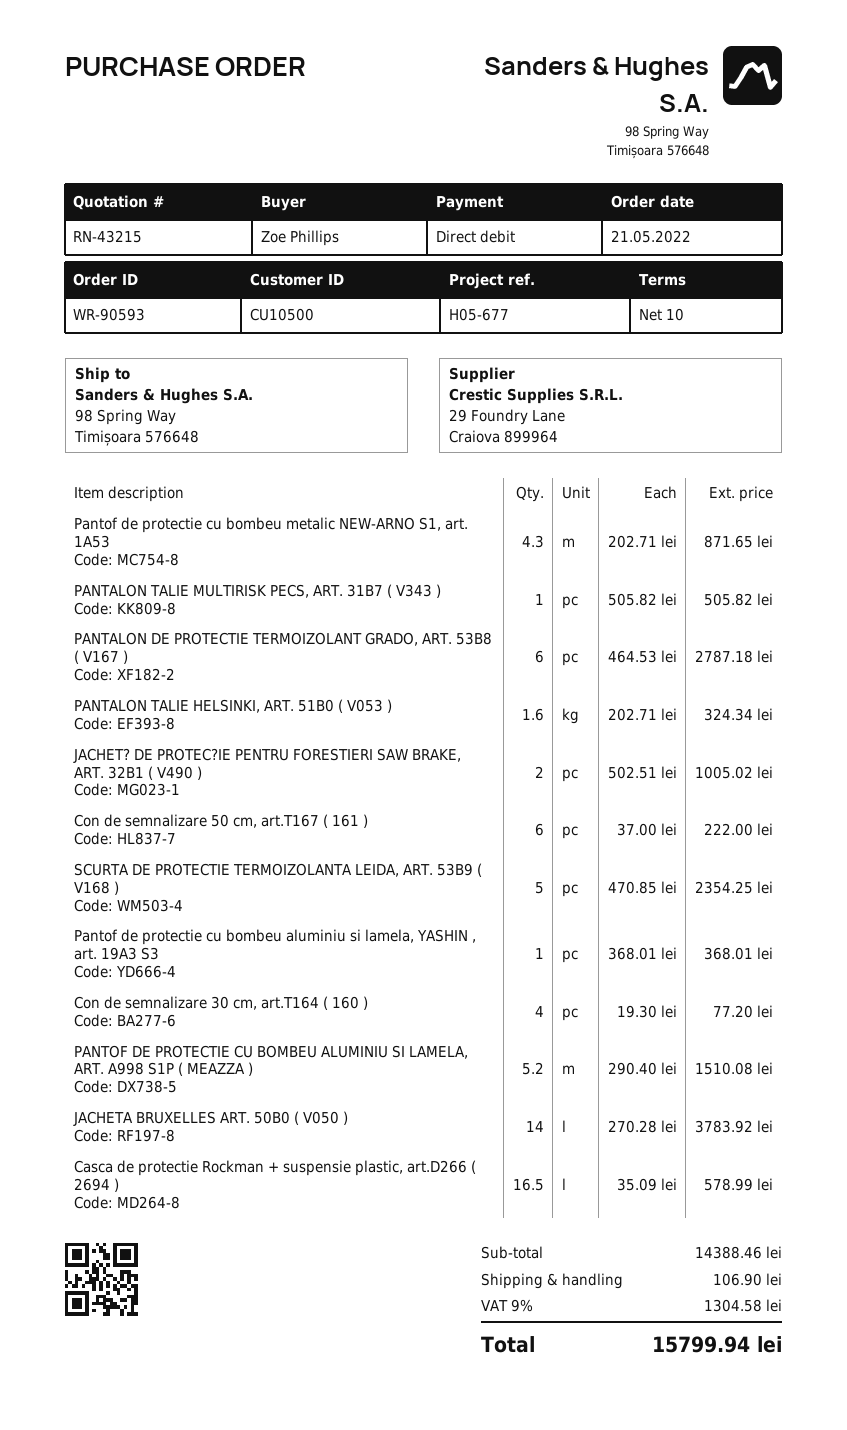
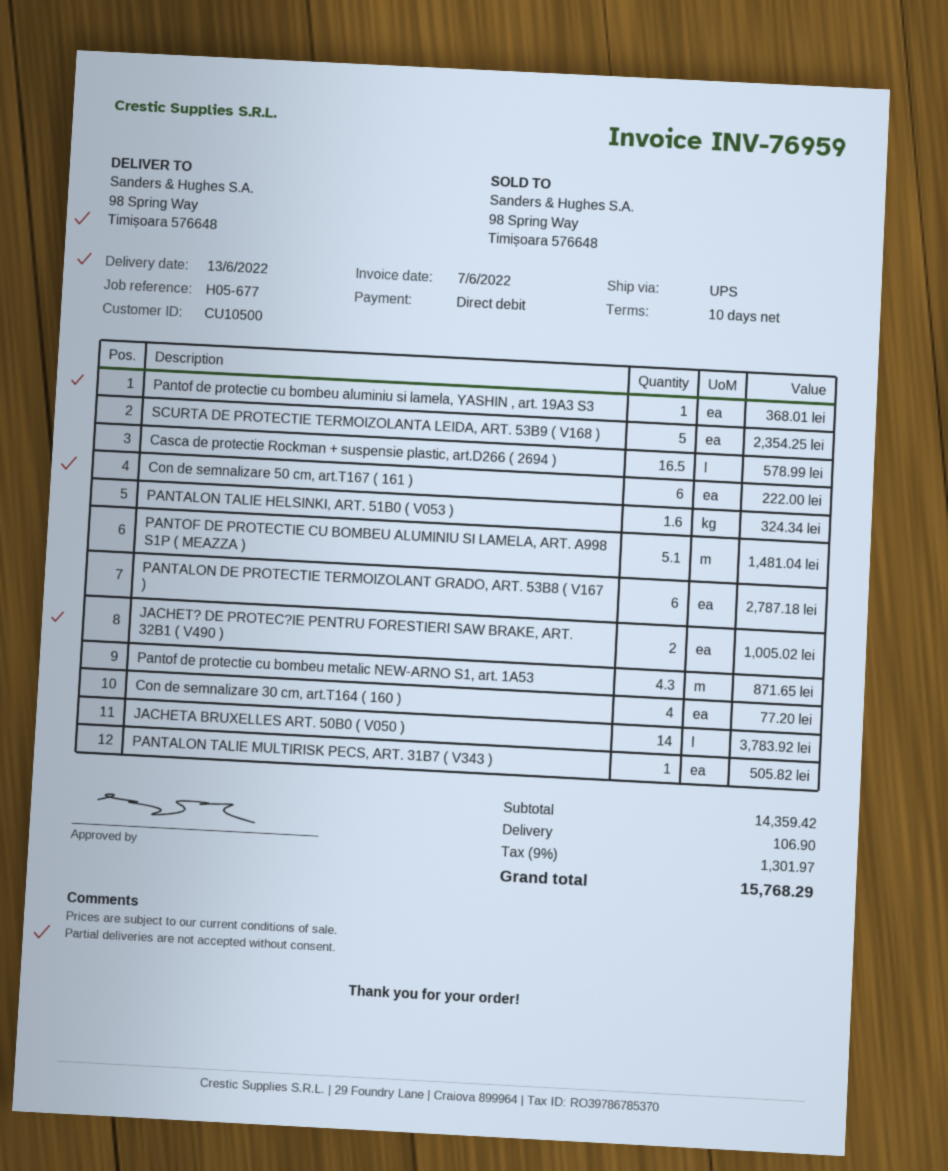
PANTOF DE PROTECTIE CU BOMBEU ALUMINIU SI LAMELA, ART. A998 S1P ( MEAZZA ): 5.2 for 1510.08 -> 5.1 for 1481.04
subtotal: 14388.46 -> 14359.42
tax: 9% = 1304.58 -> 9% = 1301.97
total: 15799.94 -> 15768.29

